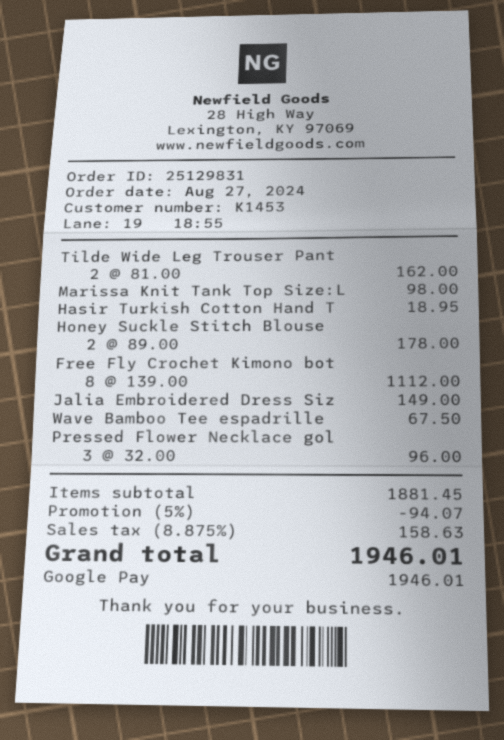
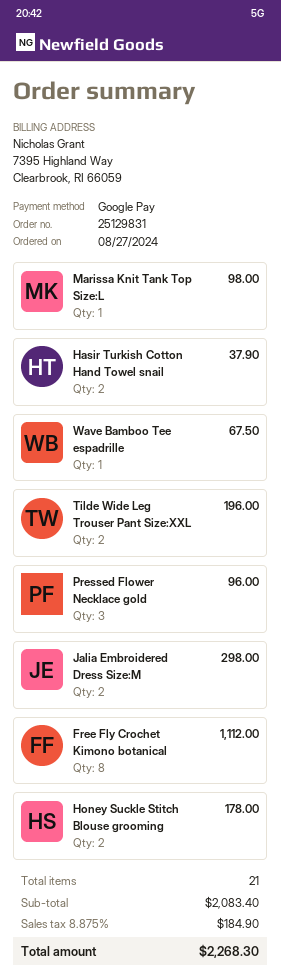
Tilde Wide Leg Trouser Pant: 2 for 162.00 -> 2 for 196.00
Hasir Turkish Cotton Hand T: 1 for 18.95 -> 2 for 37.90
Jalia Embroidered Dress Siz: 1 for 149.00 -> 2 for 298.00
subtotal: 1881.45 -> 2083.40
discount: 5% = 94.07 -> none
tax: 8.875% = 158.63 -> 8.875% = 184.90
total: 1946.01 -> 2268.30

